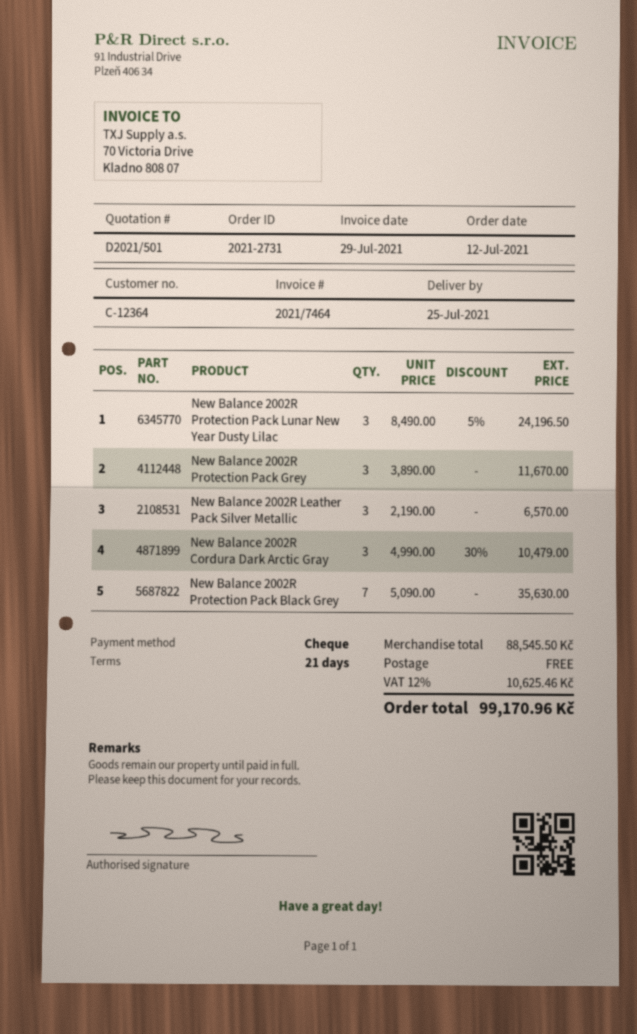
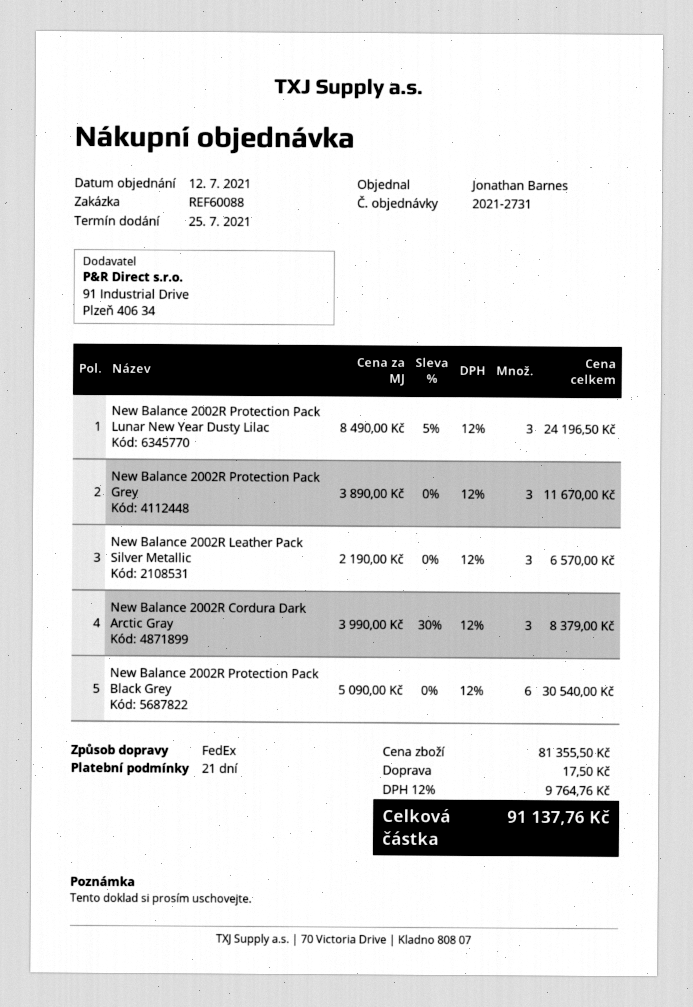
New Balance 2002R Cordura Dark Arctic Gray: 3 x 4990.00 - 30% = 10479.00 -> 3 x 3990.00 - 30% = 8379.00
New Balance 2002R Protection Pack Black Grey: 7 x 5090.00 = 35630.00 -> 6 x 5090.00 = 30540.00
subtotal: 88545.50 -> 81355.50
shipping: 0.00 -> 17.50
tax: 12% = 10625.46 -> 12% = 9764.76
total: 99170.96 -> 91137.76

